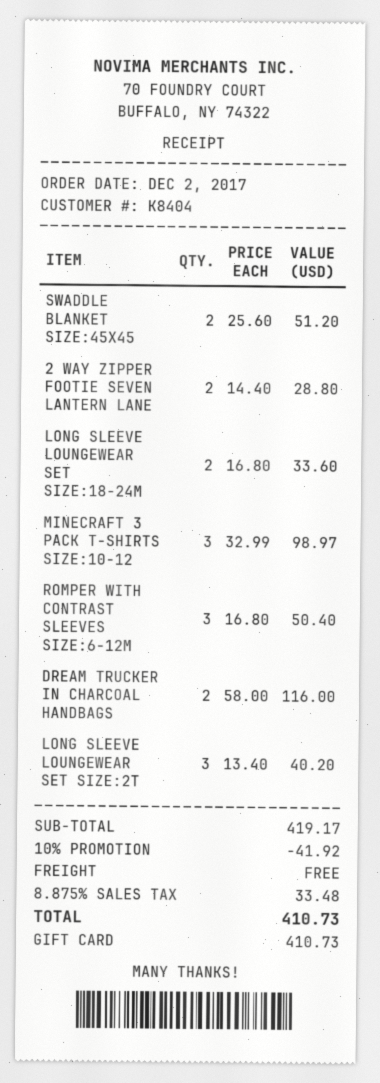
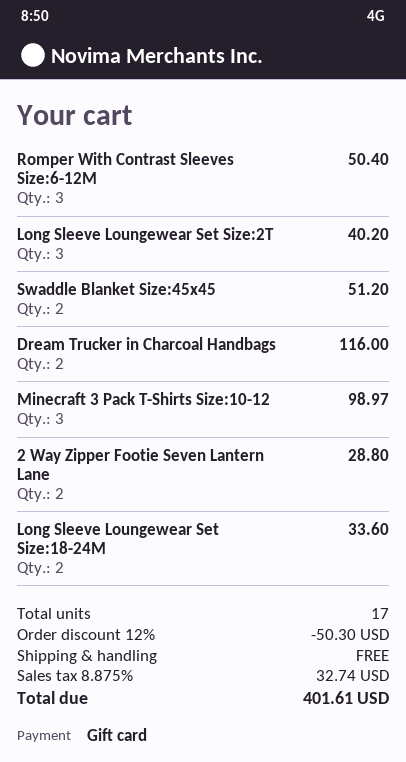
discount: 10% = 41.92 -> 12% = 50.30
tax: 8.875% = 33.48 -> 8.875% = 32.74
total: 410.73 -> 401.61

